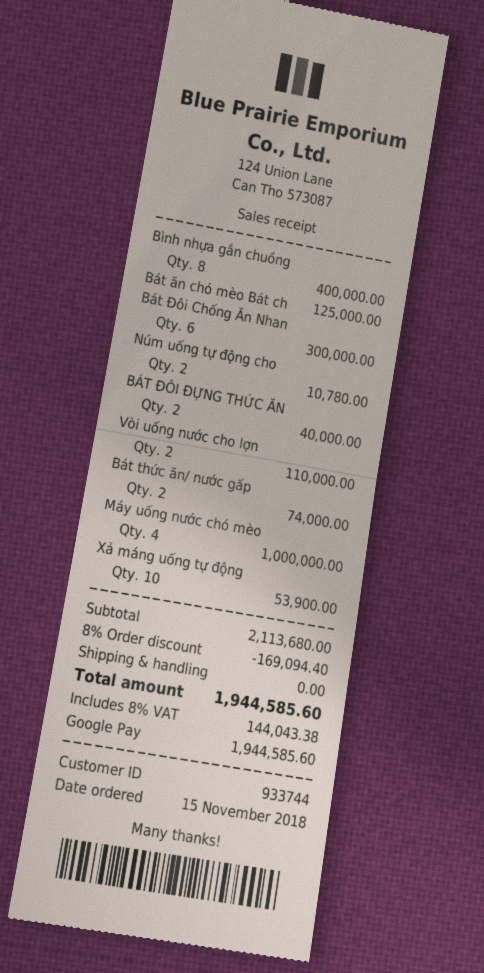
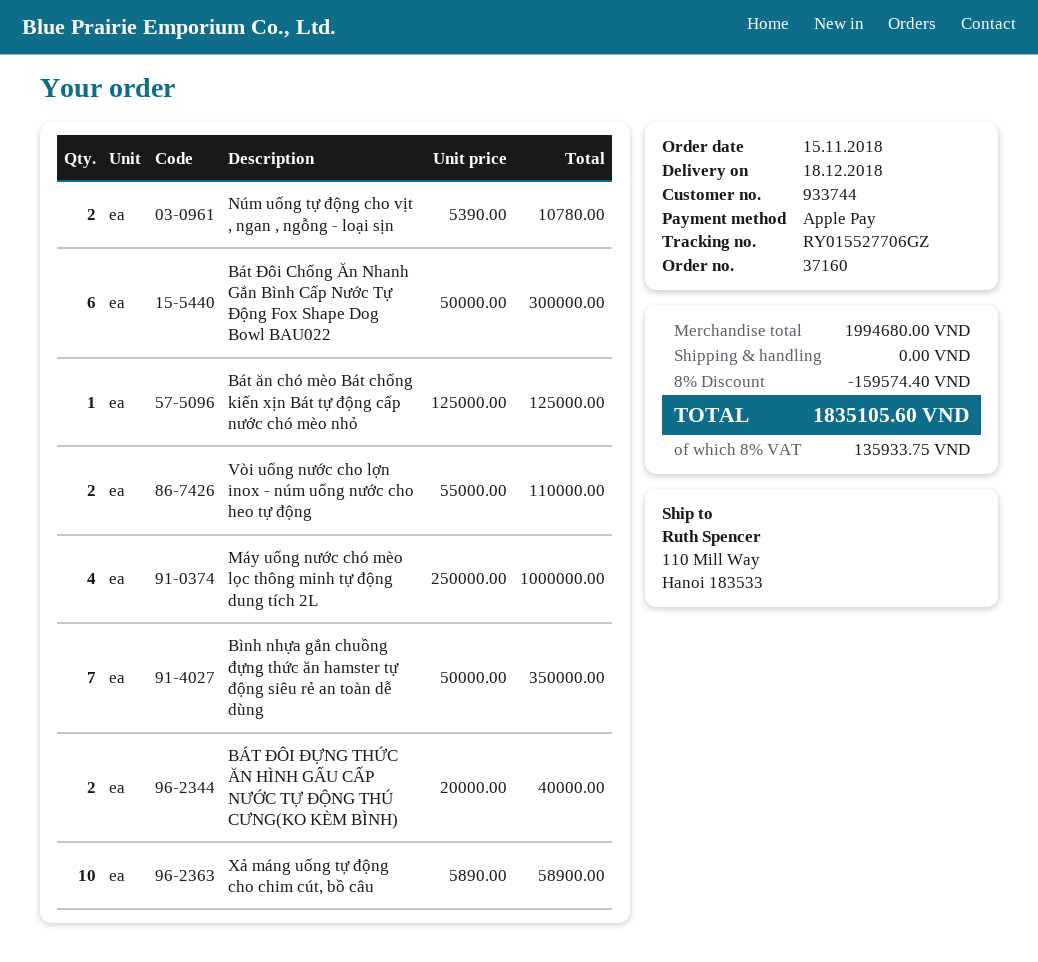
payment method: Google Pay -> Apple Pay
Bình nhựa gắn chuồng: 8 for 400000.00 -> 7 for 350000.00
Bát thức ăn/ nước gấp: 2 for 74000.00 -> none
Xả máng uống tự động: 10 for 53900.00 -> 10 for 58900.00
subtotal: 2113680.00 -> 1994680.00
discount: 8% = 169094.40 -> 8% = 159574.40
tax: 8% = 144043.38 -> 8% = 135933.75
total: 1944585.60 -> 1835105.60

